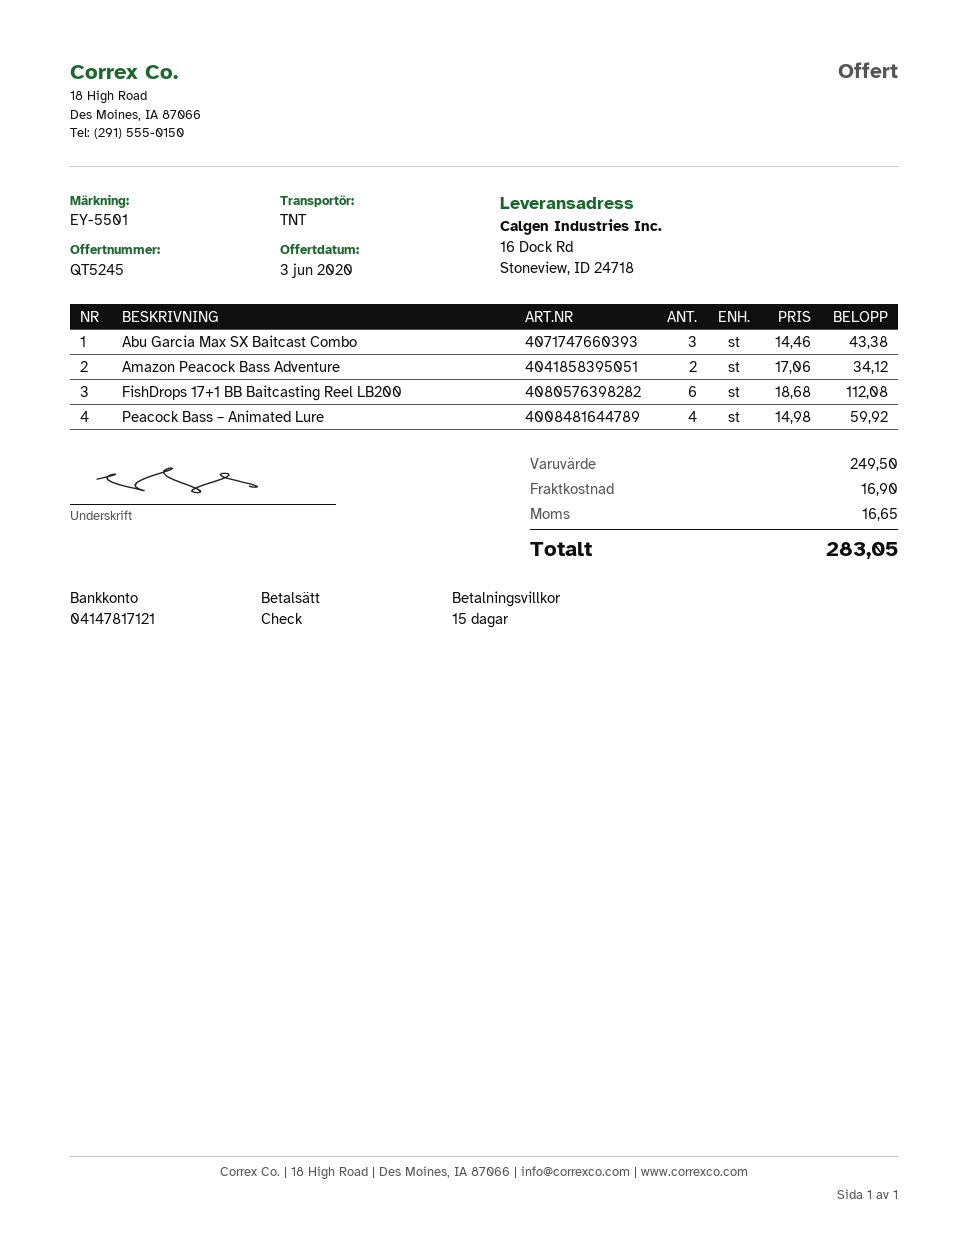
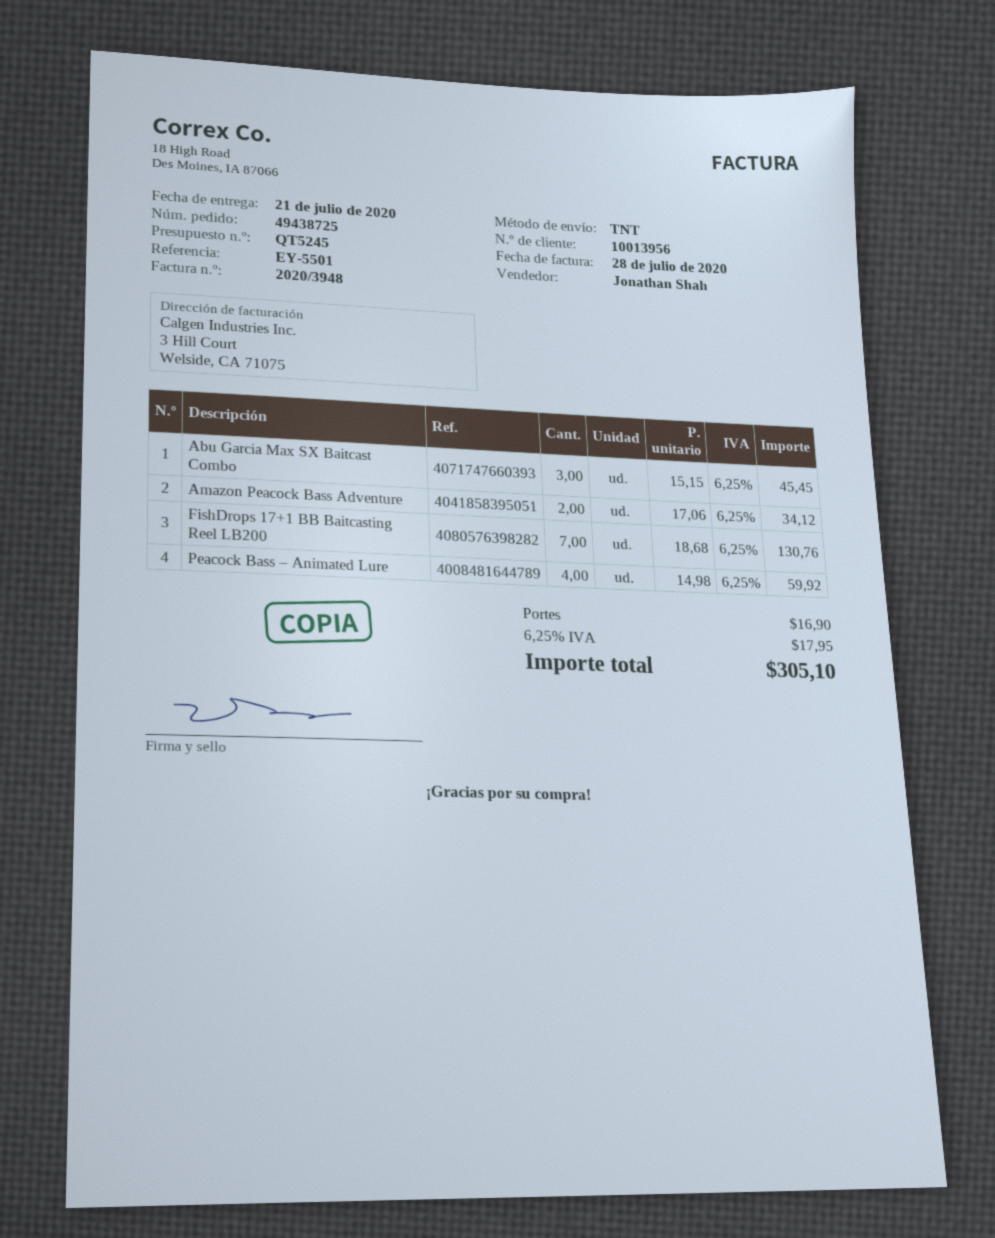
Abu Garcia Max SX Baitcast Combo: 3 x 14.46 = 43.38 -> 3 x 15.15 = 45.45
FishDrops 17+1 BB Baitcasting Reel LB200: 6 x 18.68 = 112.08 -> 7 x 18.68 = 130.76
tax: 16.65 -> 17.95
total: 283.05 -> 305.10

